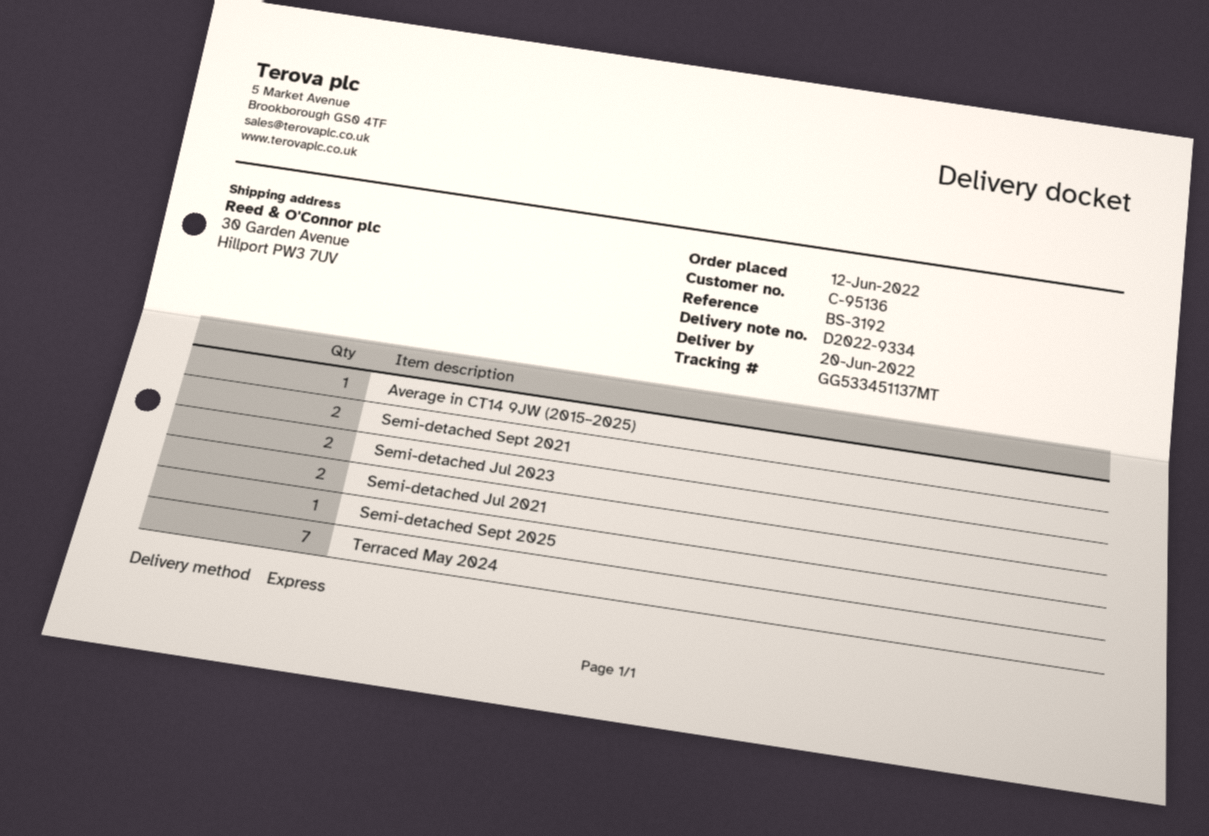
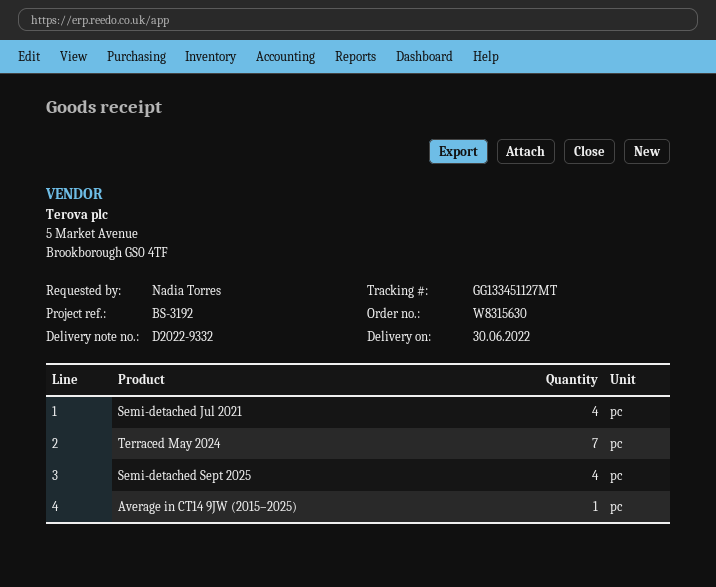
delivery note number: D2022-9334 -> D2022-9332
delivery date: 2022-06-20 -> 2022-06-30
tracking number: GG533451137MT -> GG133451127MT
Semi-detached Sept 2021: 2 -> none
Semi-detached Jul 2023: 2 -> none
Semi-detached Jul 2021: 2 -> 4
Semi-detached Sept 2025: 1 -> 4

